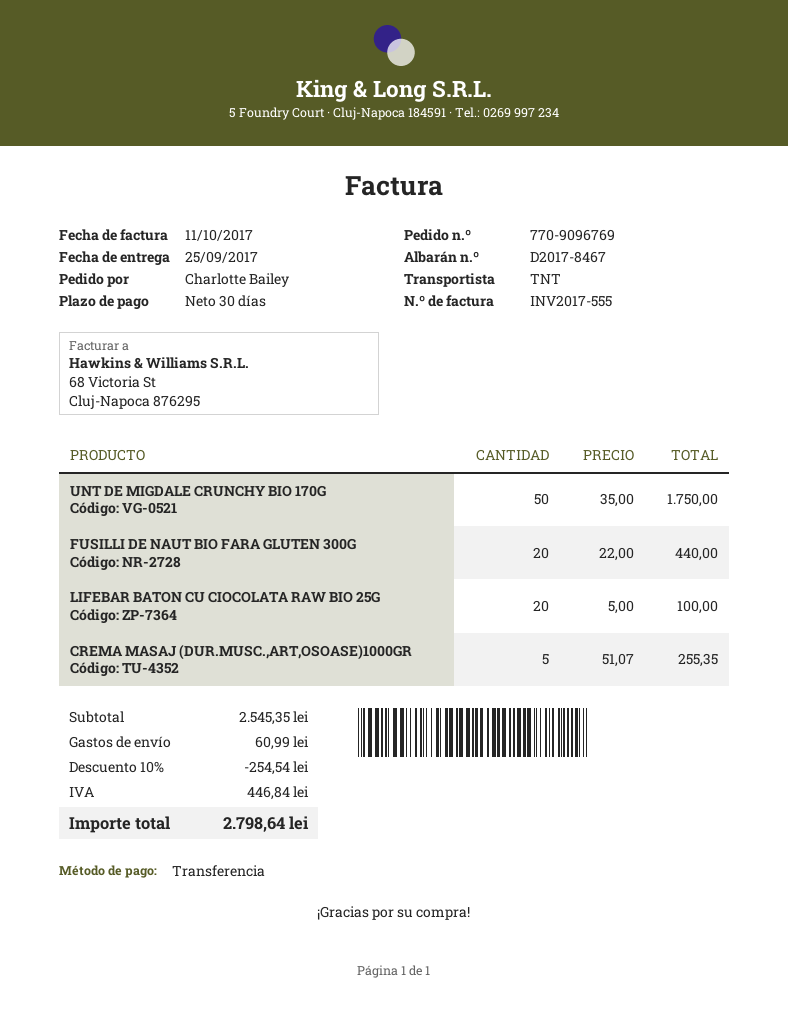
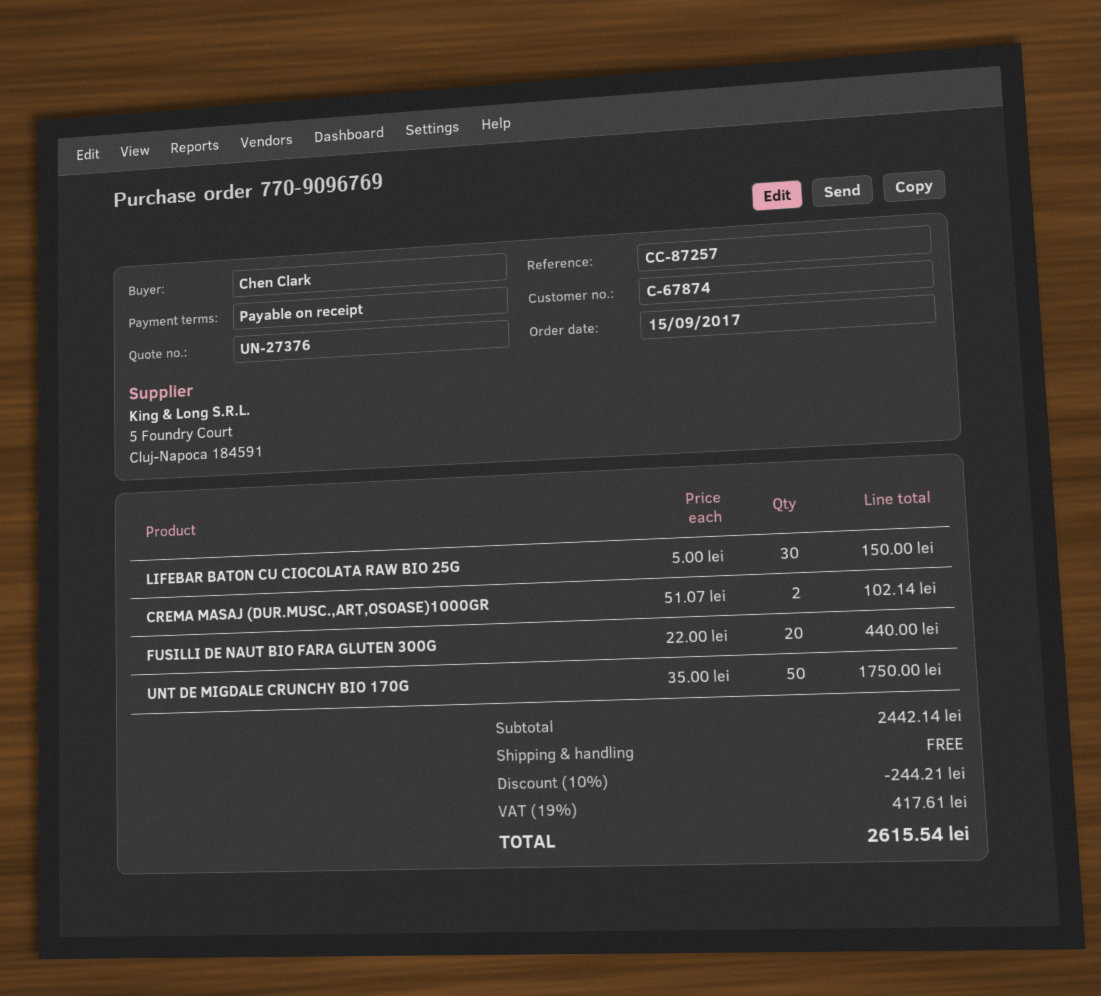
payment terms: 30 days -> on receipt
ordered by: Charlotte Bailey -> Chen Clark
LIFEBAR BATON CU CIOCOLATA RAW BIO 25G: 20 x 5.00 = 100.00 -> 30 x 5.00 = 150.00
CREMA MASAJ (DUR.MUSC.,ART,OSOASE)1000GR: 5 x 51.07 = 255.35 -> 2 x 51.07 = 102.14
subtotal: 2545.35 -> 2442.14
discount: 10% = 254.54 -> 10% = 244.21
shipping: 60.99 -> 0.00
tax: 446.84 -> 417.61
total: 2798.64 -> 2615.54

